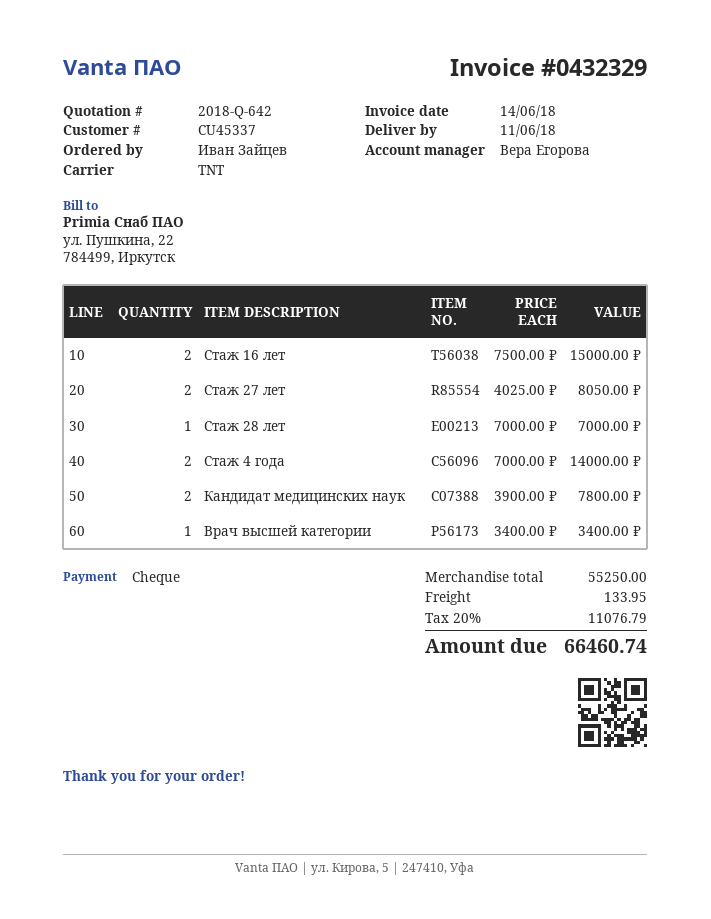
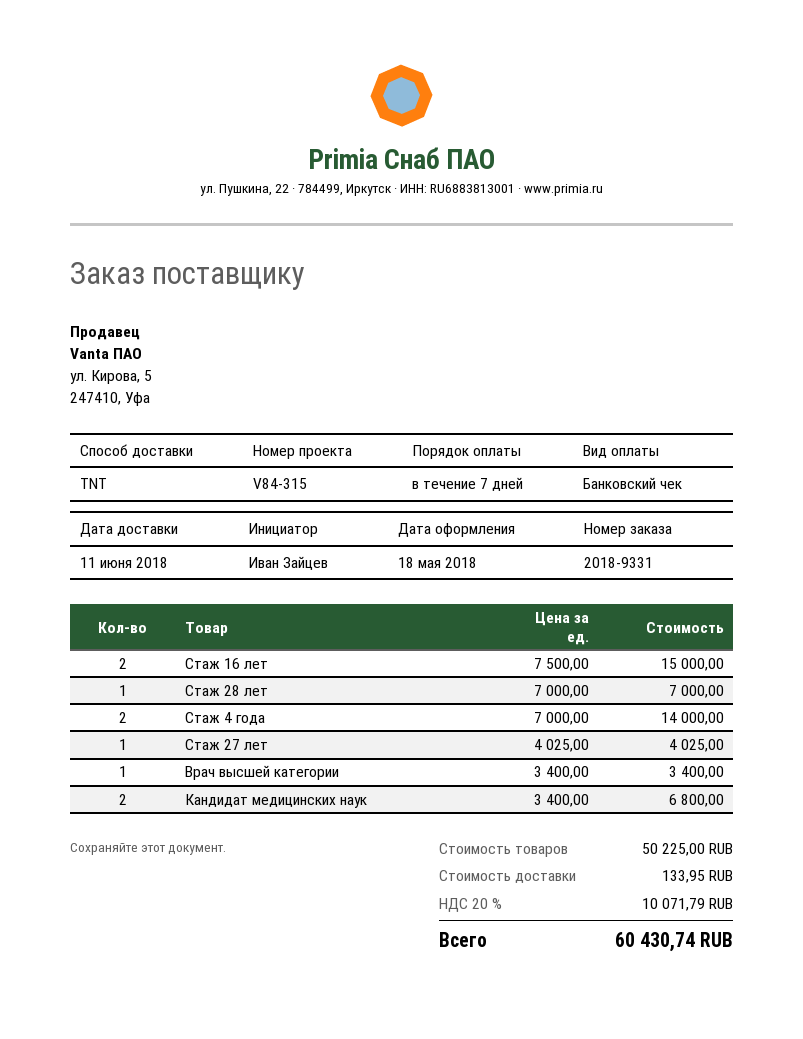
Стаж 27 лет: 2 x 4025.00 = 8050.00 -> 1 x 4025.00 = 4025.00
Кандидат медицинских наук: 2 x 3900.00 = 7800.00 -> 2 x 3400.00 = 6800.00
subtotal: 55250.00 -> 50225.00
tax: 20% = 11076.79 -> 20% = 10071.79
total: 66460.74 -> 60430.74

